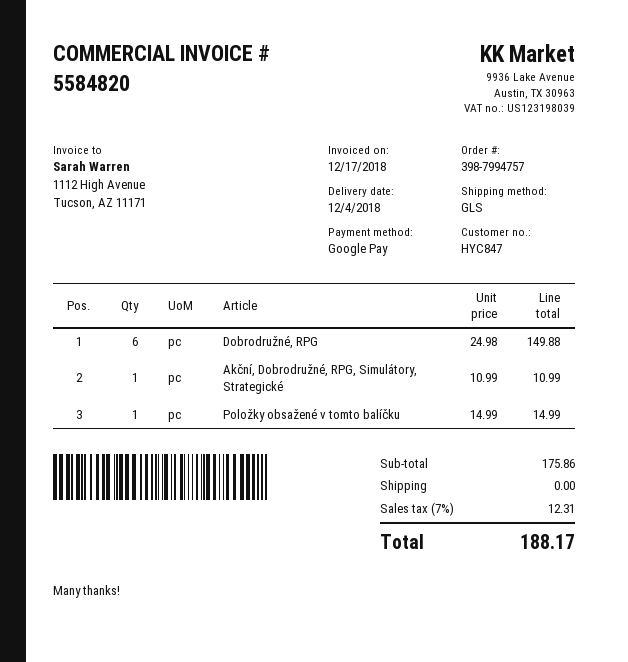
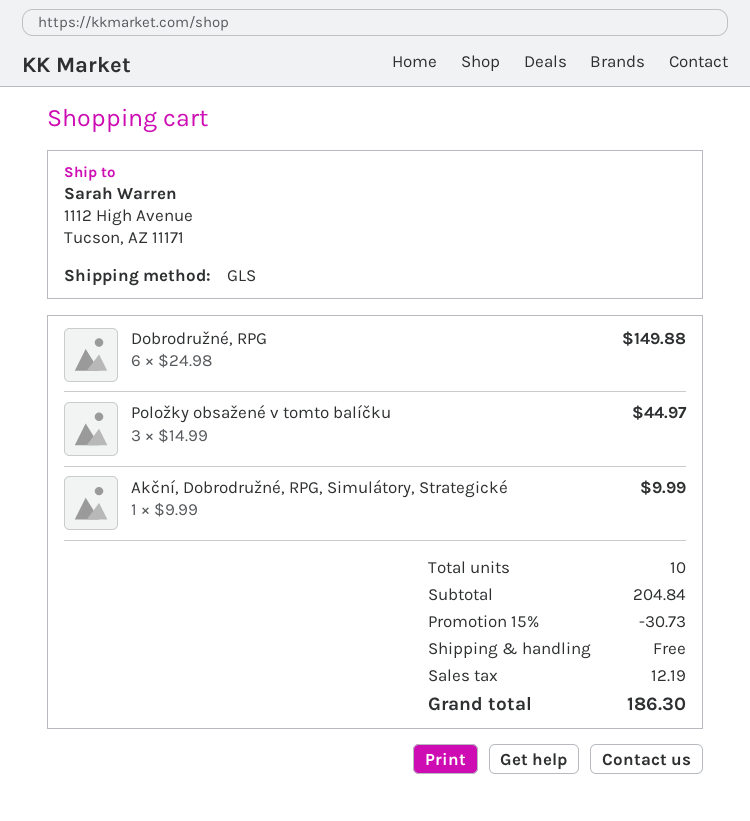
Akční, Dobrodružné, RPG, Simulátory, Strategické: 1 x 10.99 = 10.99 -> 1 x 9.99 = 9.99
Položky obsažené v tomto balíčku: 1 x 14.99 = 14.99 -> 3 x 14.99 = 44.97
subtotal: 175.86 -> 204.84
discount: none -> 15% = 30.73
tax: 12.31 -> 12.19
total: 188.17 -> 186.30

